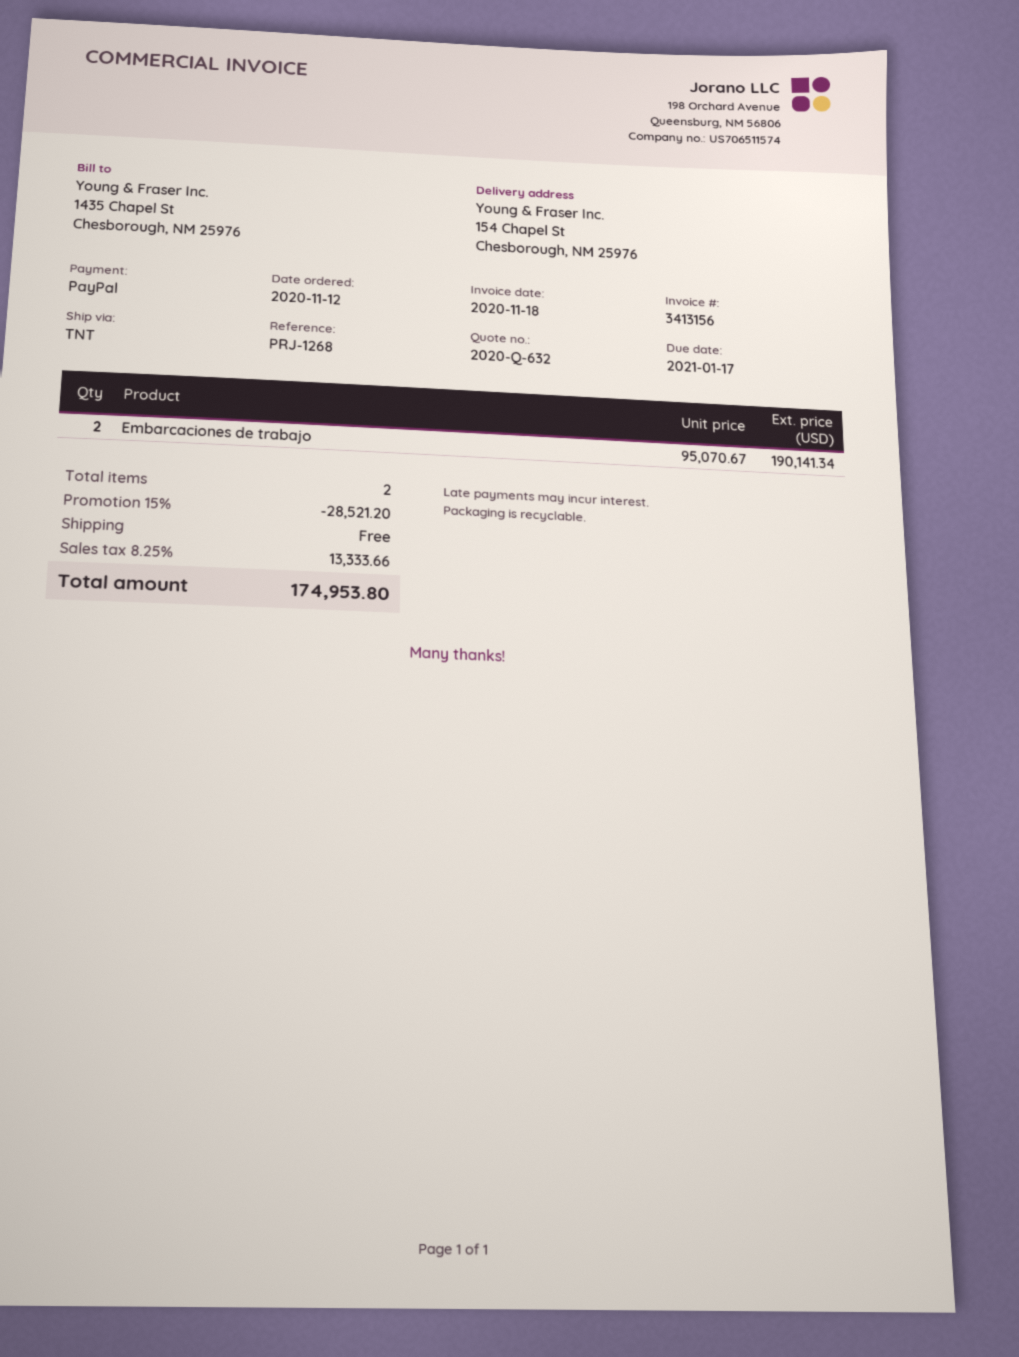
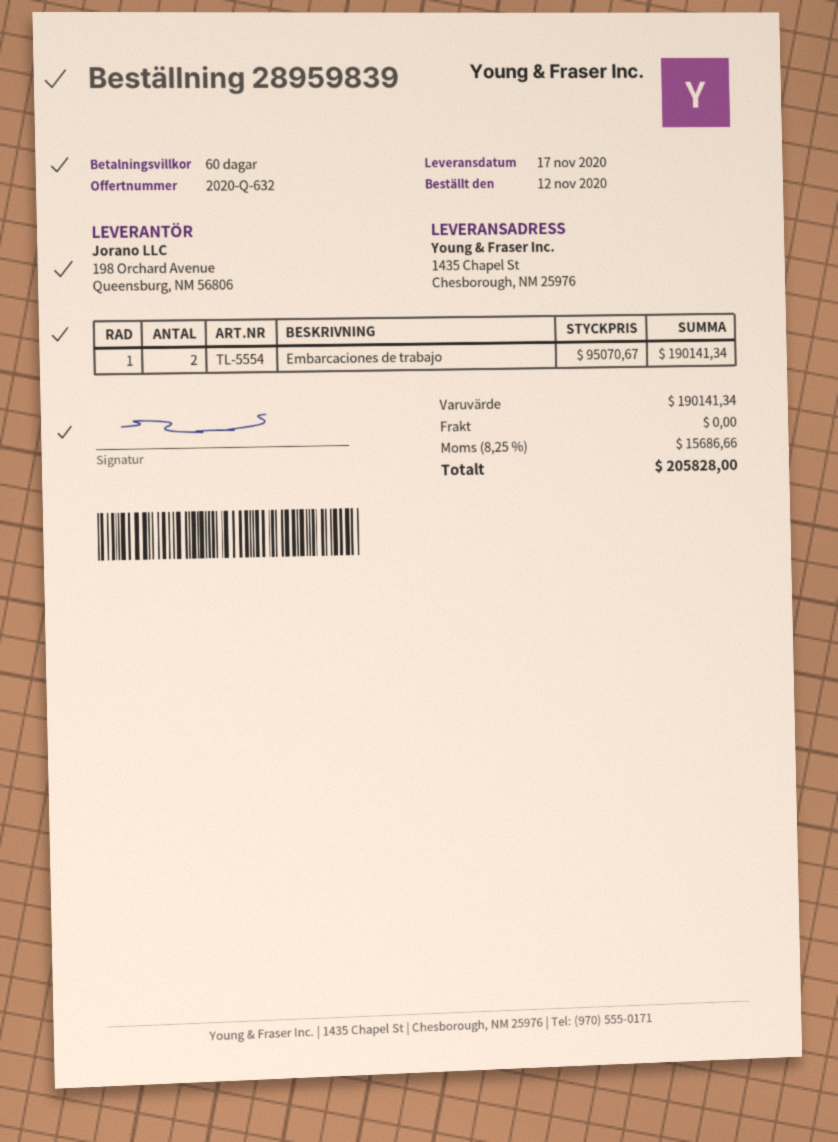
ship to: 154 Chapel St, Chesborough, NM 25976 -> 1435 Chapel St, Chesborough, NM 25976
discount: 15% = 28521.20 -> none
tax: 8.25% = 13333.66 -> 8.25% = 15686.66
total: 174953.80 -> 205828.00

